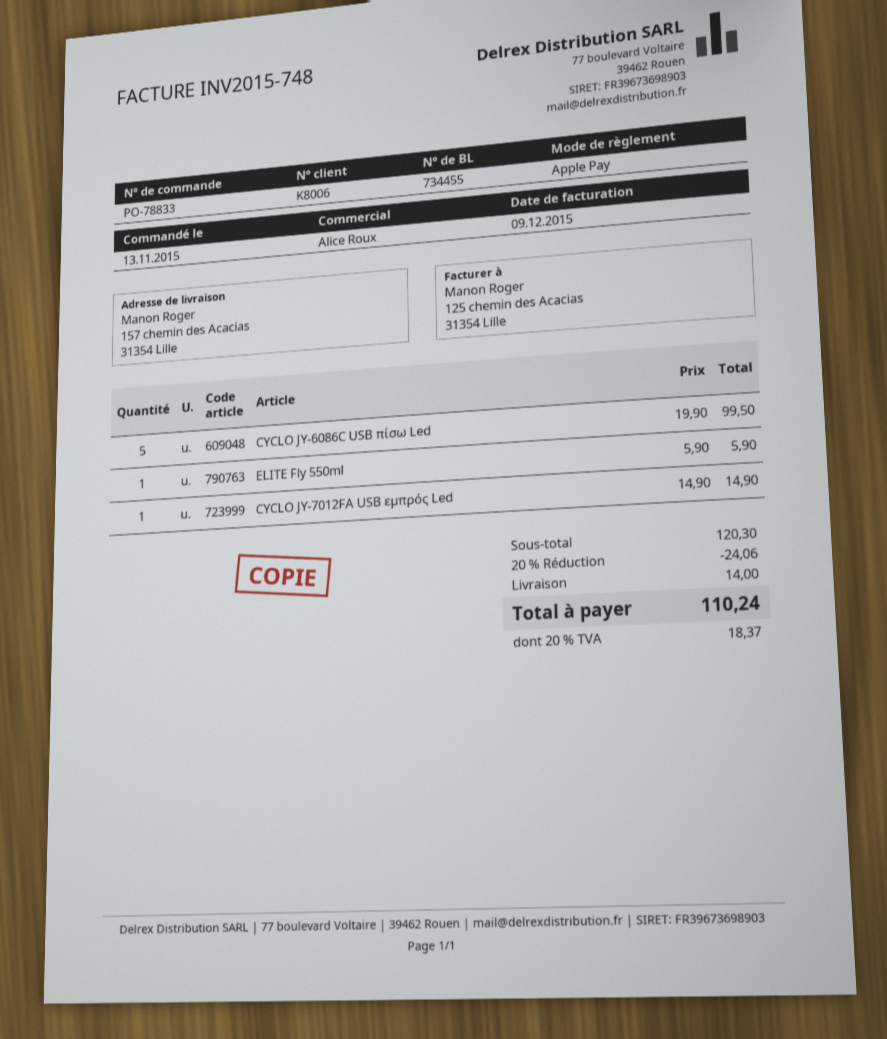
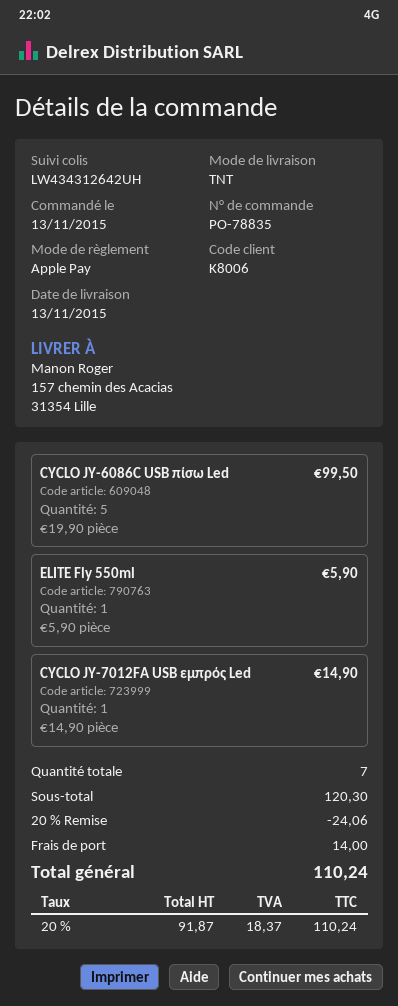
order number: PO-78833 -> PO-78835

